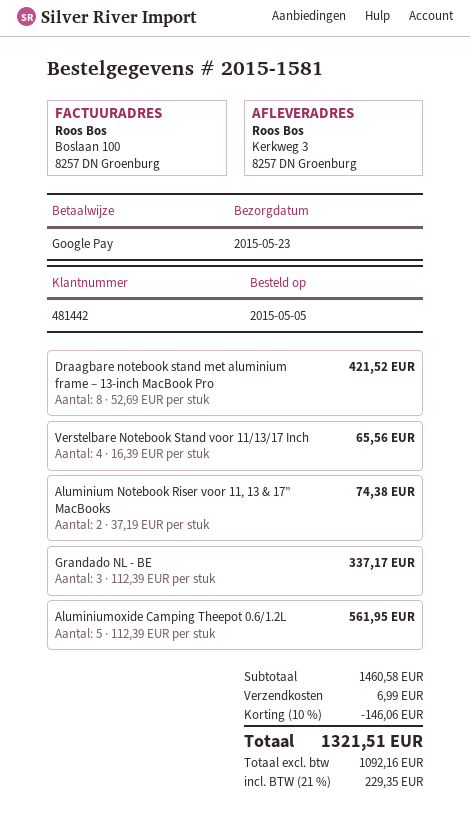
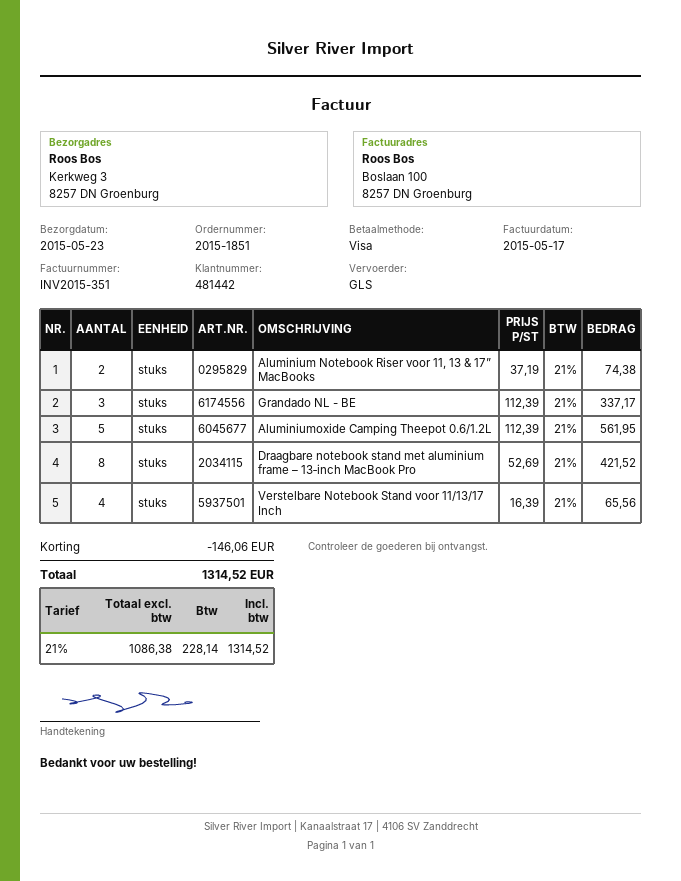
order number: 2015-1581 -> 2015-1851
payment method: Google Pay -> Visa
shipping: 6.99 -> none
net: 1092.16 -> 1086.38
tax: 21% = 229.35 -> 21% = 228.14
total: 1321.51 -> 1314.52

